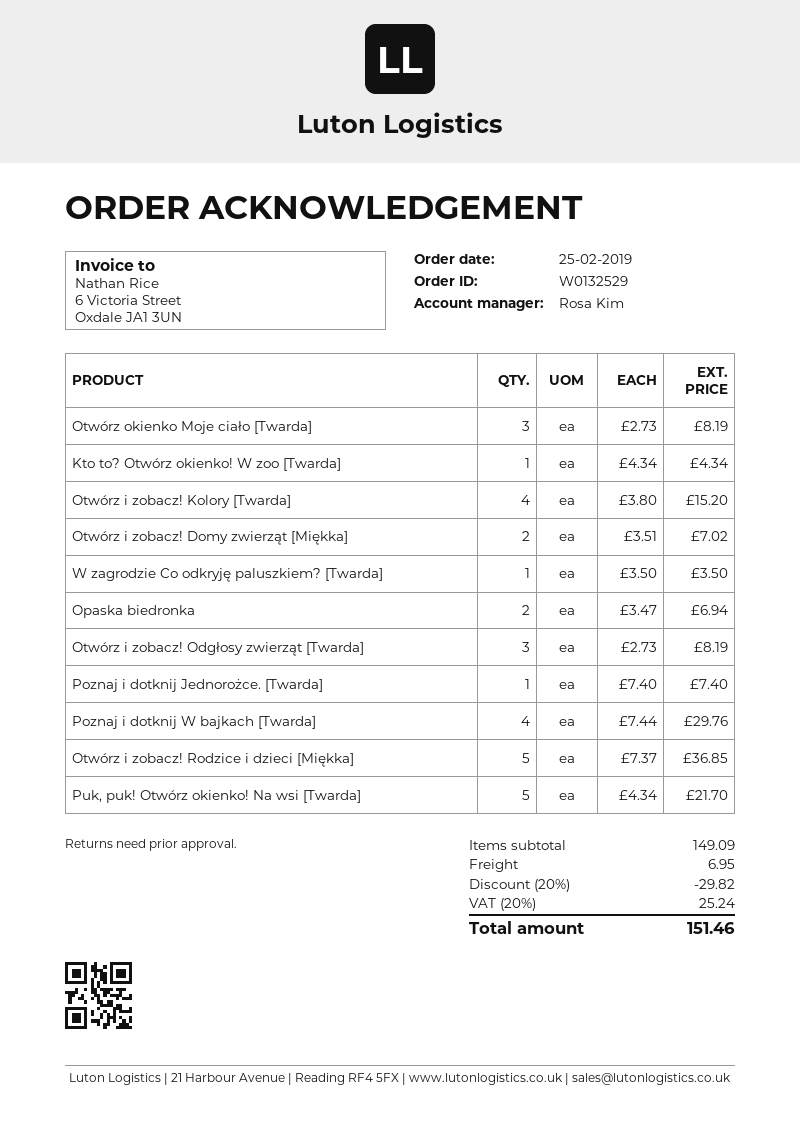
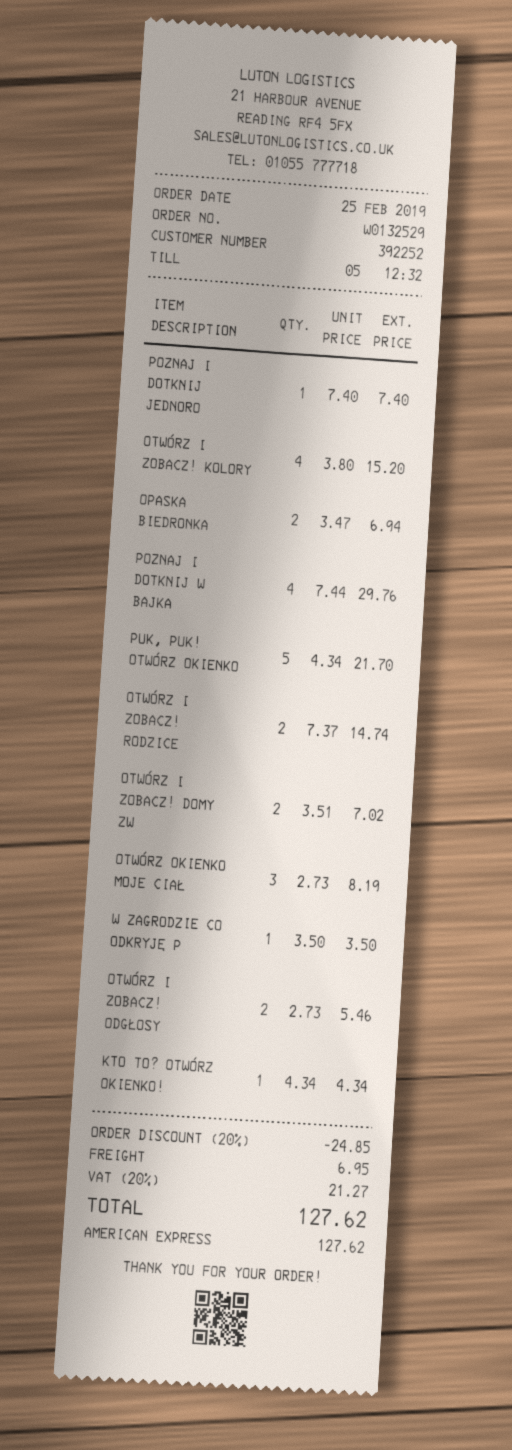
Otwórz i zobacz! Odgłosy zwierząt [Twarda]: 3 x 2.73 = 8.19 -> 2 x 2.73 = 5.46
Otwórz i zobacz! Rodzice i dzieci [Miękka]: 5 x 7.37 = 36.85 -> 2 x 7.37 = 14.74
discount: 20% = 29.82 -> 20% = 24.85
tax: 20% = 25.24 -> 20% = 21.27
total: 151.46 -> 127.62

